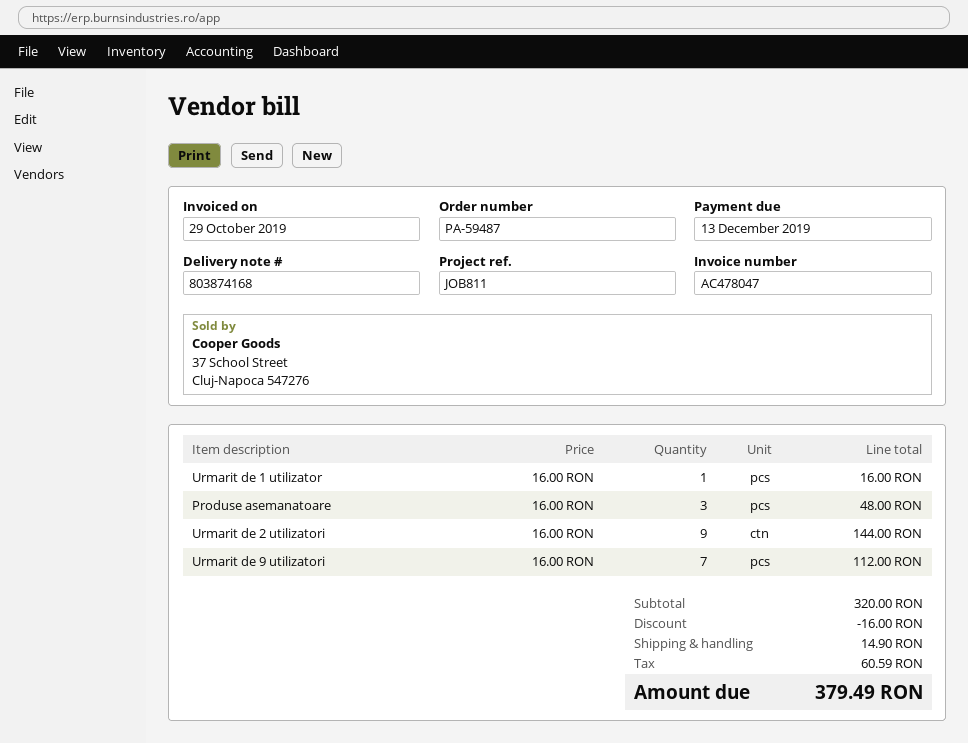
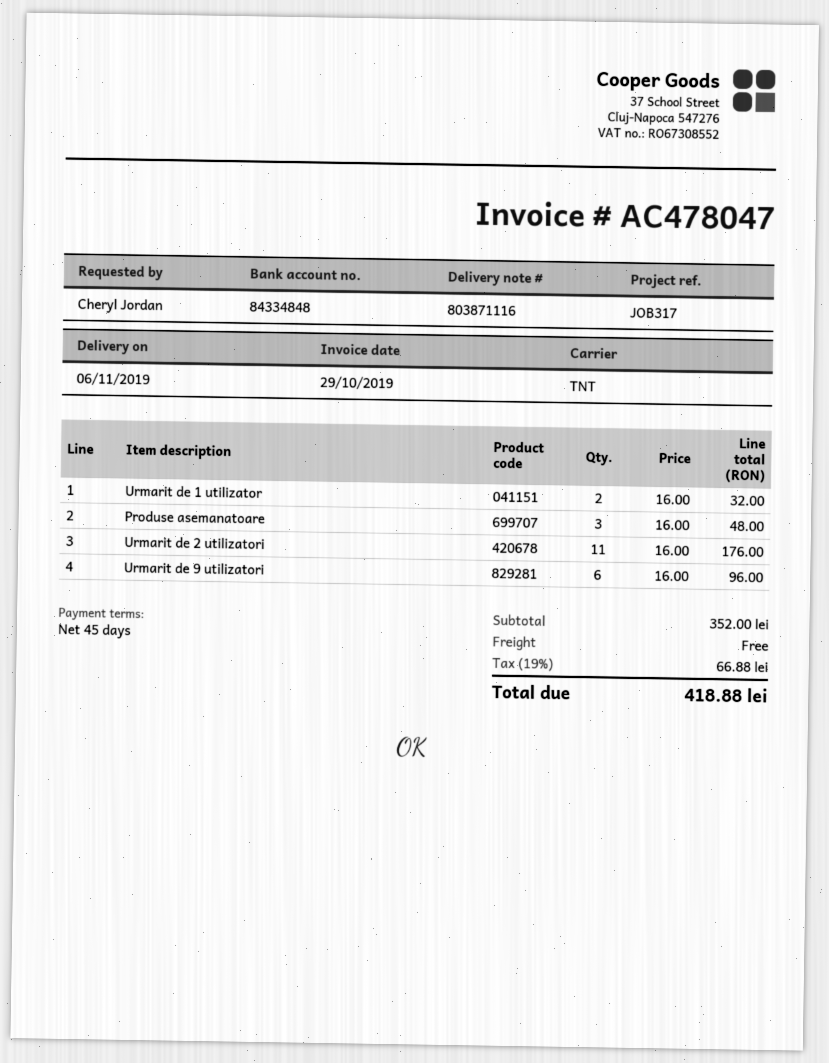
delivery note number: 803874168 -> 803871116
reference: JOB811 -> JOB317
Urmarit de 1 utilizator: 1 x 16.00 = 16.00 -> 2 x 16.00 = 32.00
Urmarit de 2 utilizatori: 9 x 16.00 = 144.00 -> 11 x 16.00 = 176.00
Urmarit de 9 utilizatori: 7 x 16.00 = 112.00 -> 6 x 16.00 = 96.00
subtotal: 320.00 -> 352.00
discount: 16.00 -> none
shipping: 14.90 -> 0.00
tax: 60.59 -> 66.88
total: 379.49 -> 418.88

